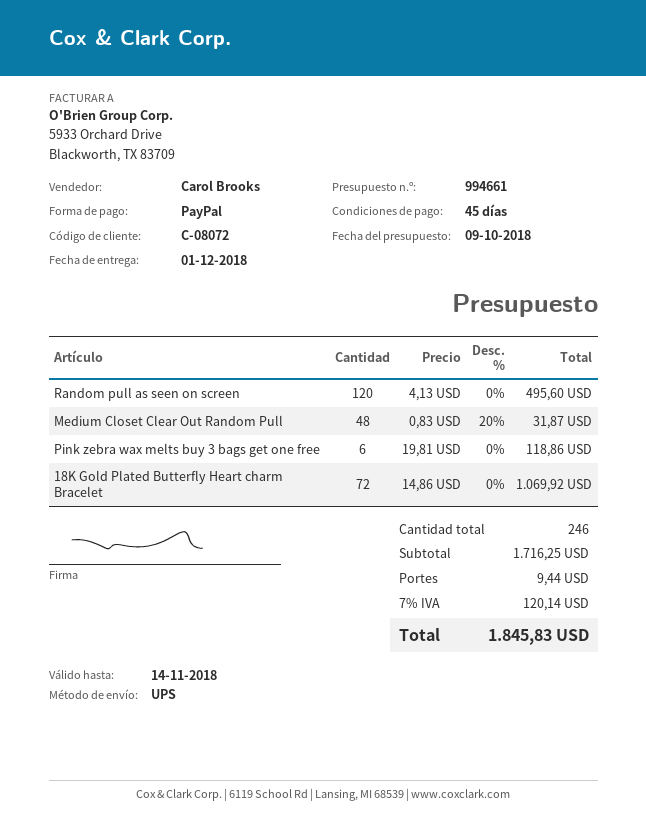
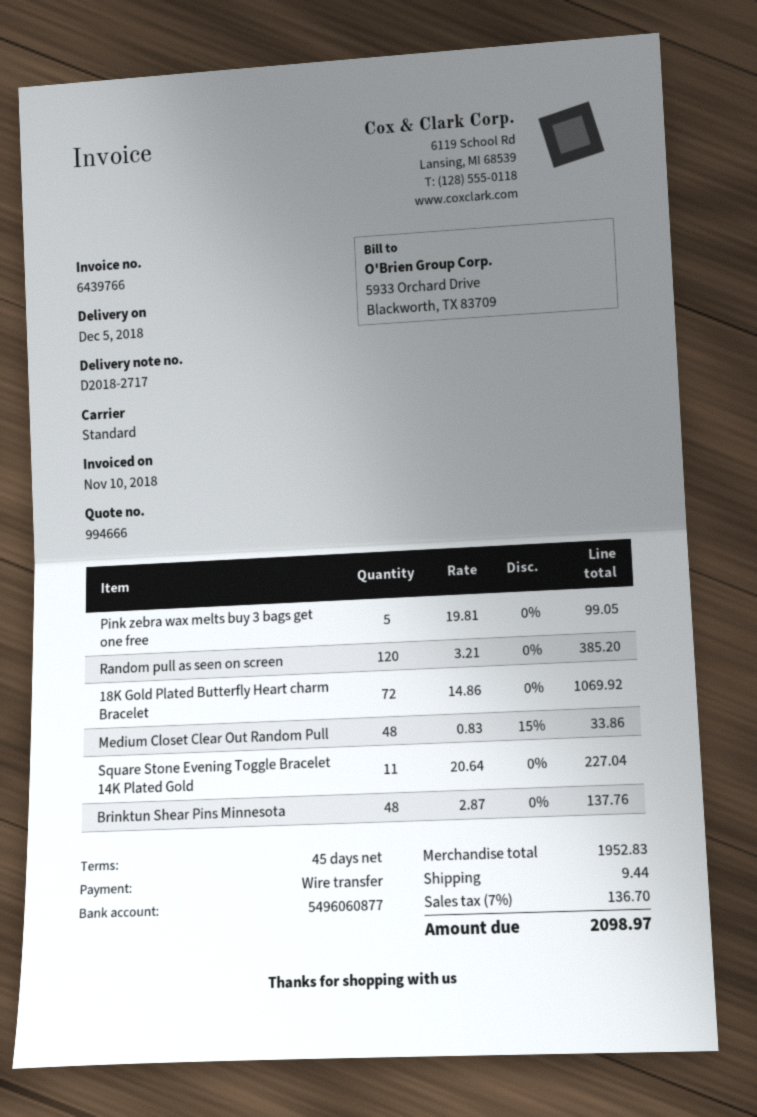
quote number: 994661 -> 994666
delivery date: 2018-12-01 -> 2018-12-05
payment method: PayPal -> bank transfer
shipping method: UPS -> standard
Random pull as seen on screen: 120 x 4.13 = 495.60 -> 120 x 3.21 = 385.20
Medium Closet Clear Out Random Pull: 48 x 0.83 - 20% = 31.87 -> 48 x 0.83 - 15% = 33.86
Pink zebra wax melts buy 3 bags get one free: 6 x 19.81 = 118.86 -> 5 x 19.81 = 99.05
Square Stone Evening Toggle Bracelet 14K Plated Gold: none -> 11 x 20.64 = 227.04
Brinktun Shear Pins Minnesota: none -> 48 x 2.87 = 137.76
subtotal: 1716.25 -> 1952.83
tax: 7% = 120.14 -> 7% = 136.70
total: 1845.83 -> 2098.97

